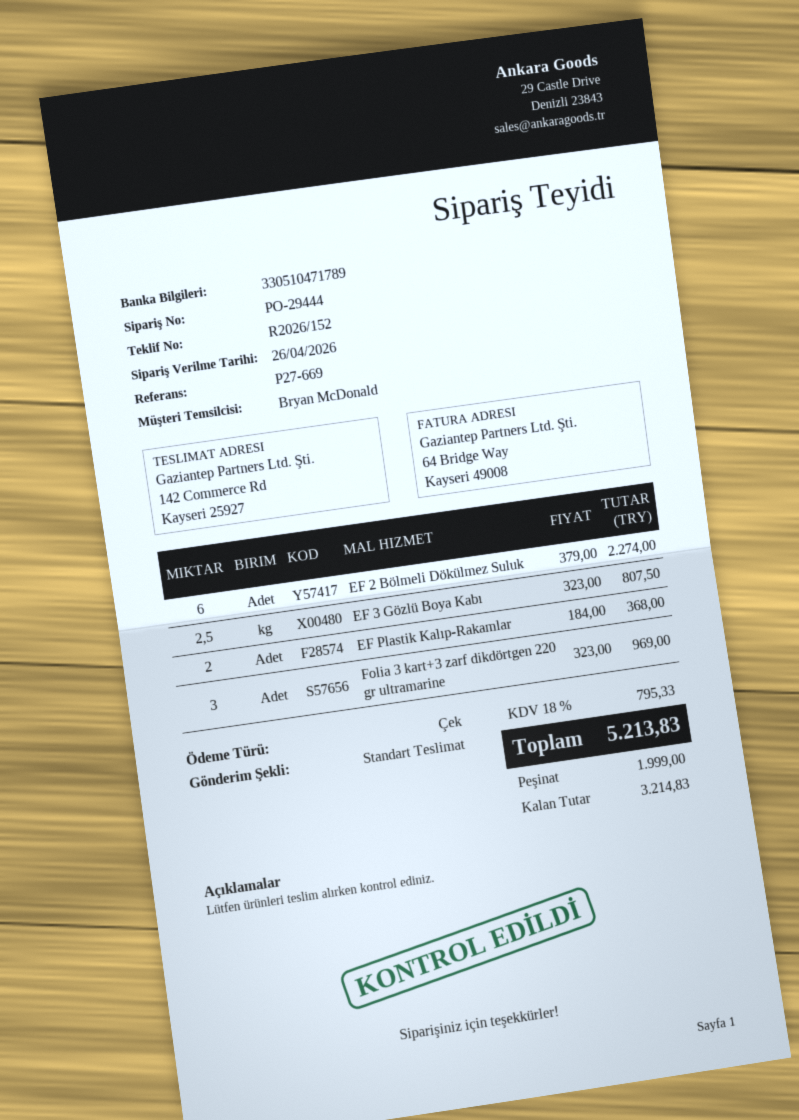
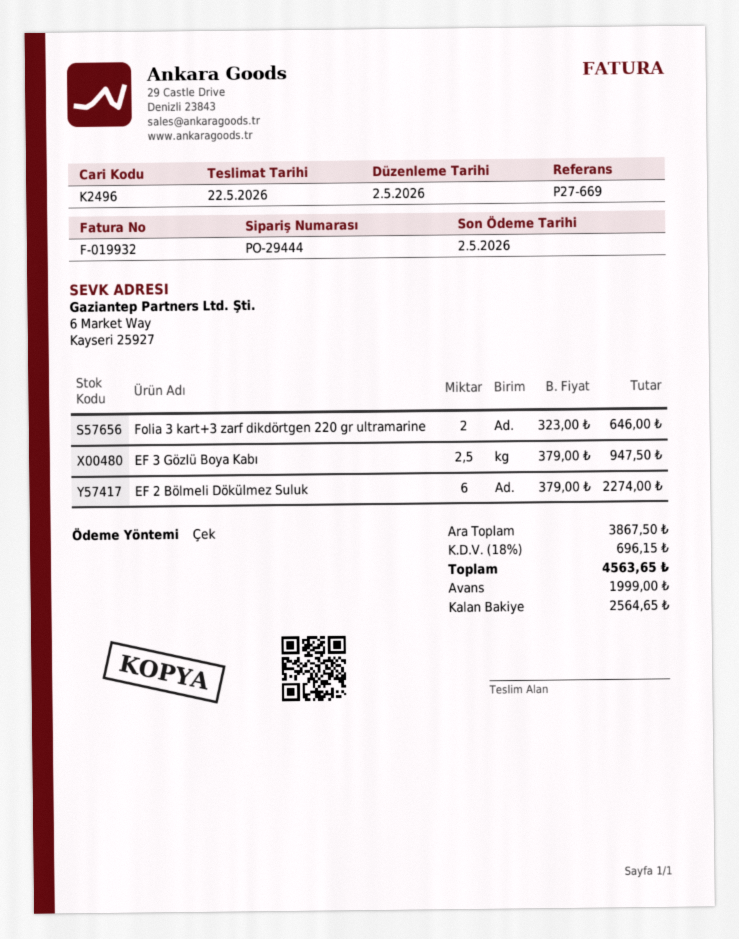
ship to: 142 Commerce Rd, Kayseri 25927 -> 6 Market Way, Kayseri 25927
EF 3 Gözlü Boya Kabı: 2.5 x 323.00 = 807.50 -> 2.5 x 379.00 = 947.50
EF Plastik Kalıp-Rakamlar: 2 x 184.00 = 368.00 -> none
Folia 3 kart+3 zarf dikdörtgen 220 gr ultramarine: 3 x 323.00 = 969.00 -> 2 x 323.00 = 646.00
tax: 18% = 795.33 -> 18% = 696.15
total: 5213.83 -> 4563.65
balance: 3214.83 -> 2564.65

